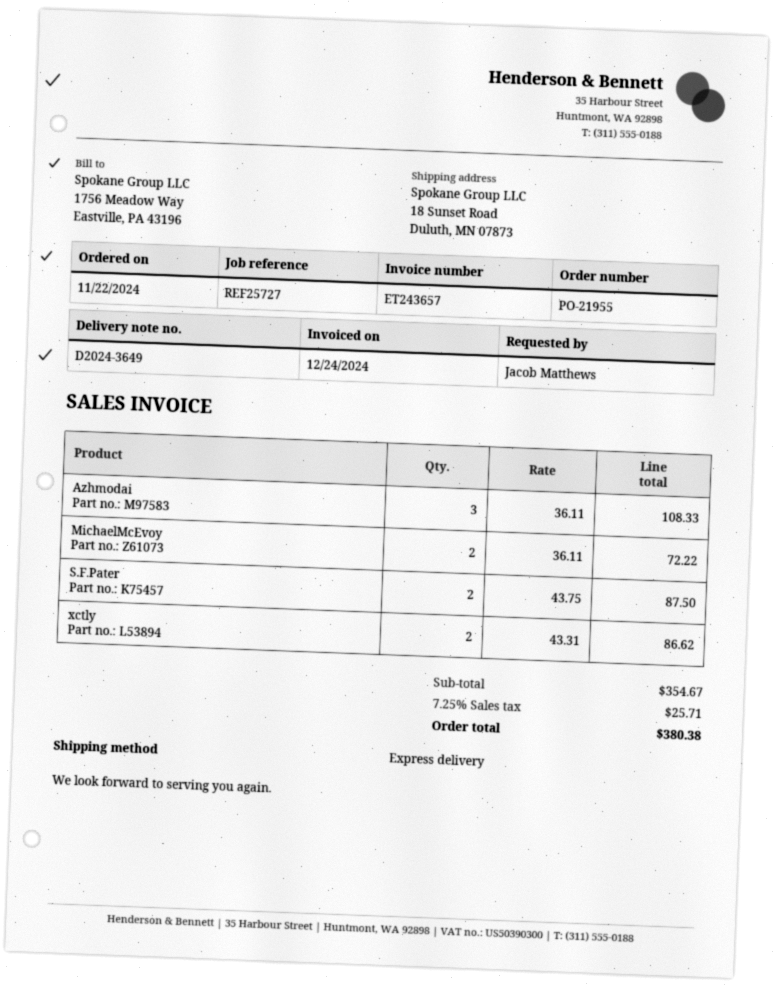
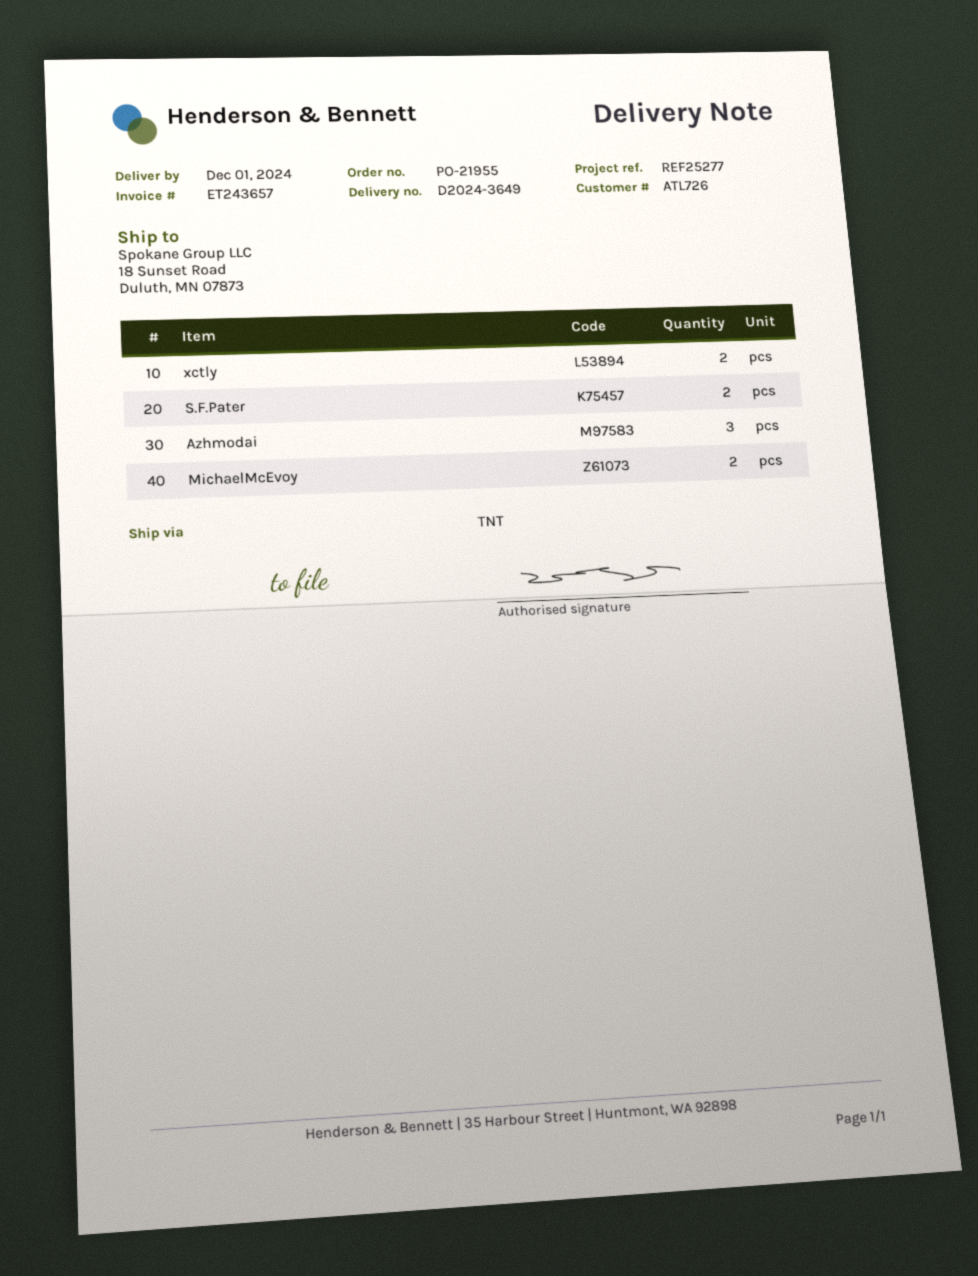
reference: REF25727 -> REF25277
shipping method: express -> TNT

